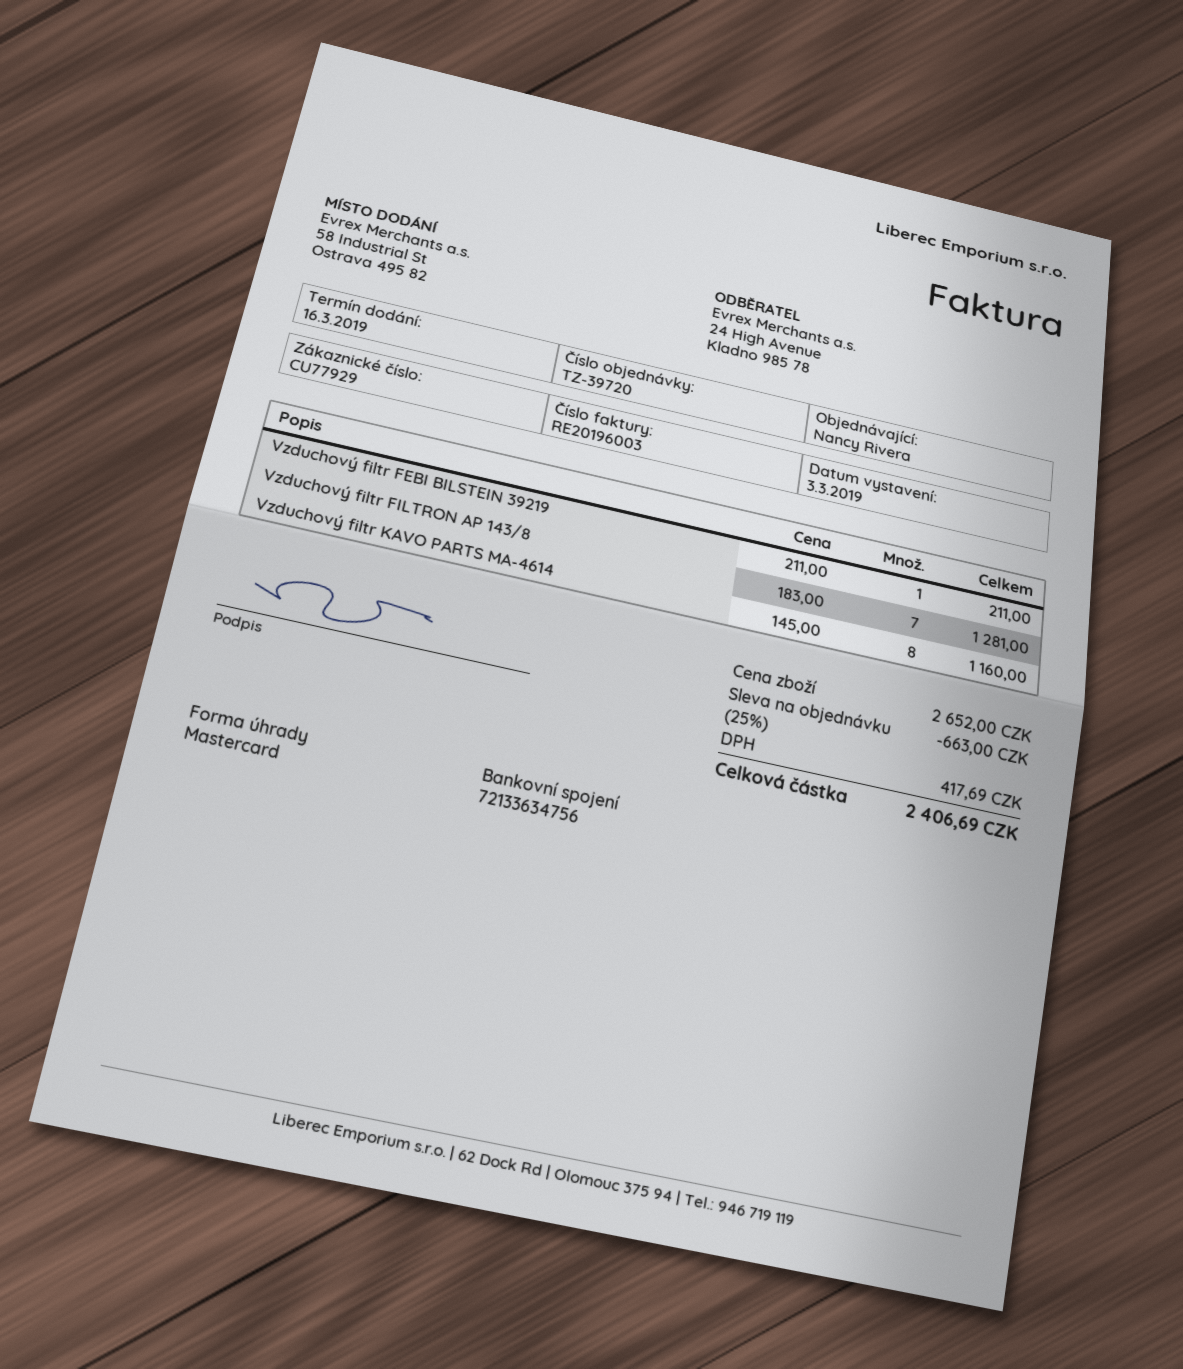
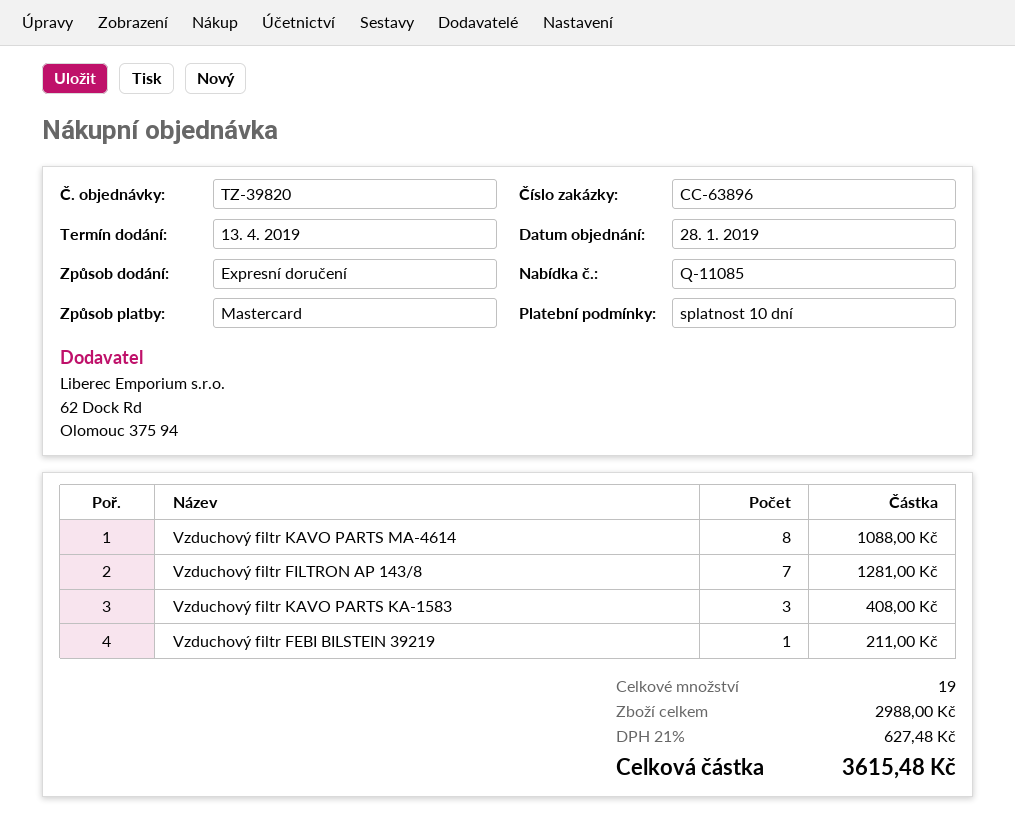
order number: TZ-39720 -> TZ-39820
delivery date: 2019-03-16 -> 2019-04-13
Vzduchový filtr KAVO PARTS MA-4614: 8 for 1160.00 -> 8 for 1088.00
Vzduchový filtr KAVO PARTS KA-1583: none -> 3 for 408.00
subtotal: 2652.00 -> 2988.00
discount: 25% = 663.00 -> none
tax: 417.69 -> 627.48
total: 2406.69 -> 3615.48

